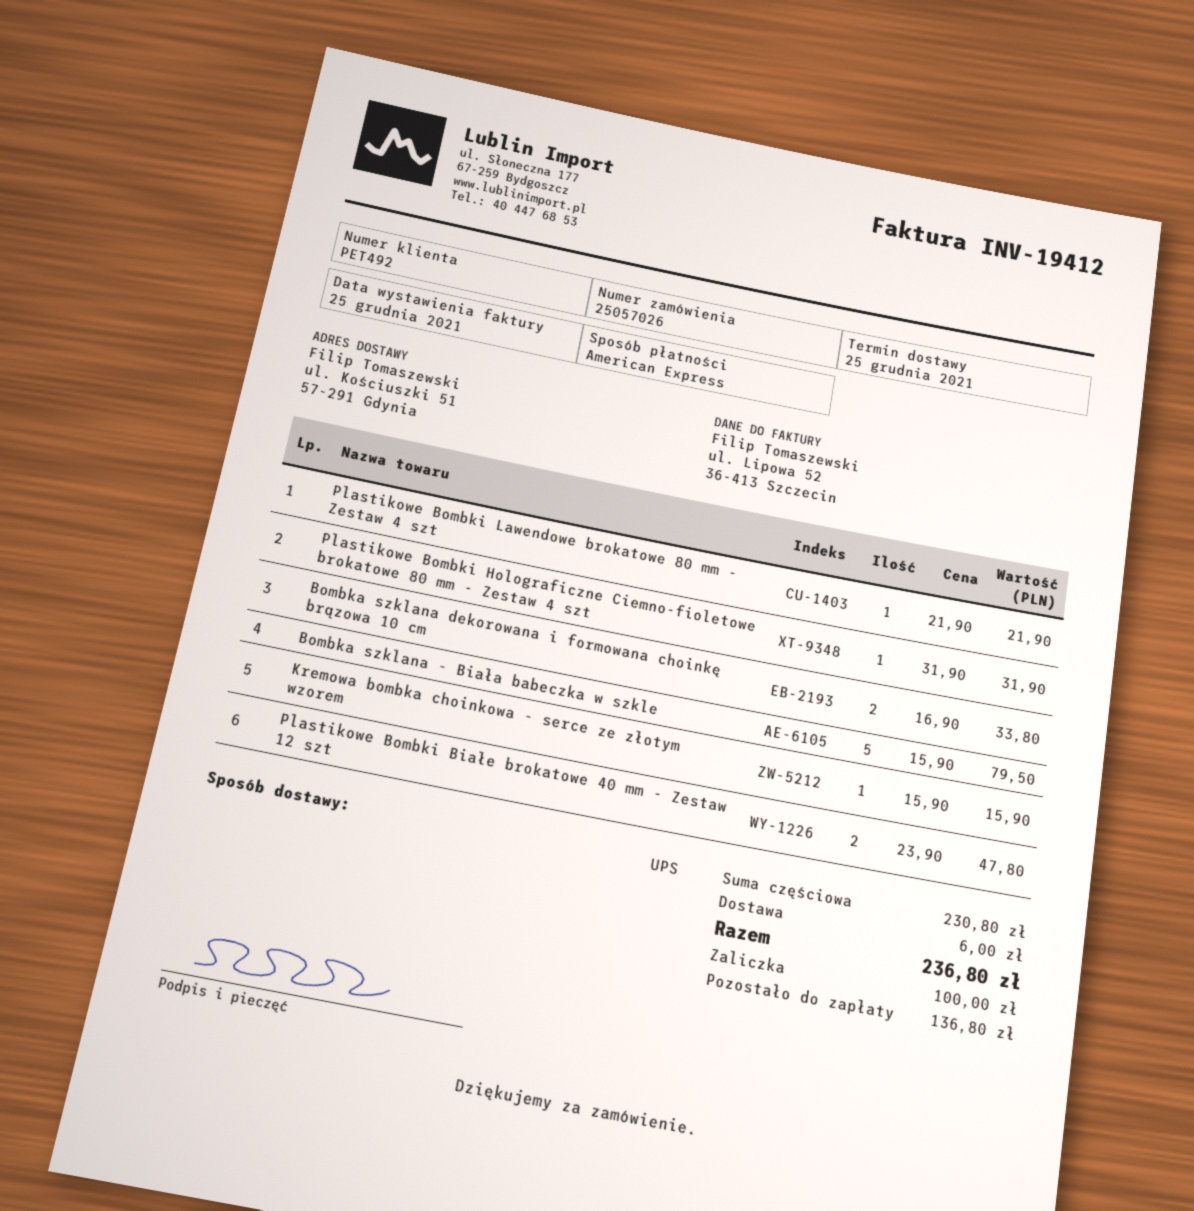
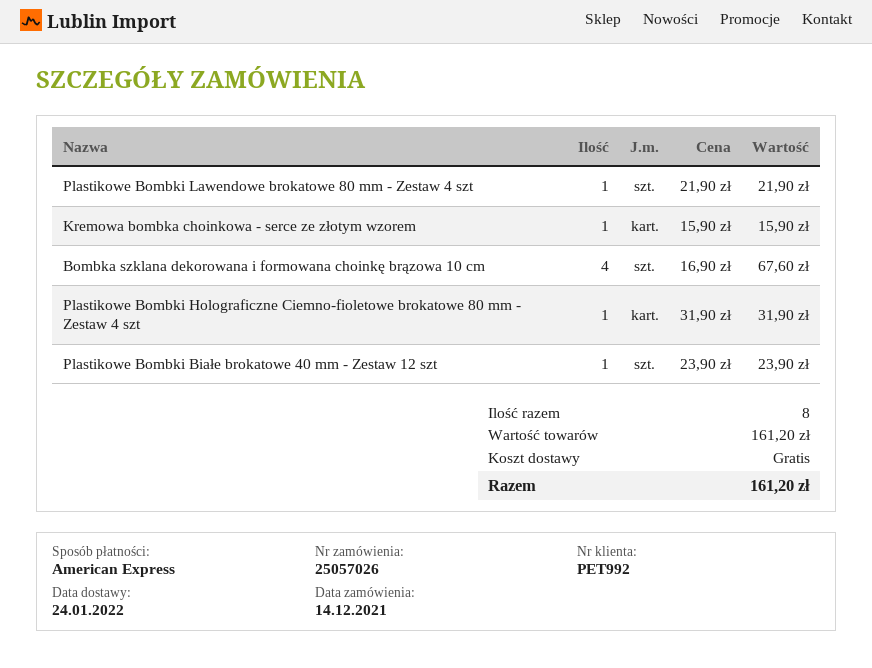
delivery date: 2021-12-25 -> 2022-01-24
customer number: PET492 -> PET992
Bombka szklana dekorowana i formowana choinkę brązowa 10 cm: 2 x 16.90 = 33.80 -> 4 x 16.90 = 67.60
Bombka szklana - Biała babeczka w szkle: 5 x 15.90 = 79.50 -> none
Plastikowe Bombki Białe brokatowe 40 mm - Zestaw 12 szt: 2 x 23.90 = 47.80 -> 1 x 23.90 = 23.90
subtotal: 230.80 -> 161.20
shipping: 6.00 -> 0.00
total: 236.80 -> 161.20

